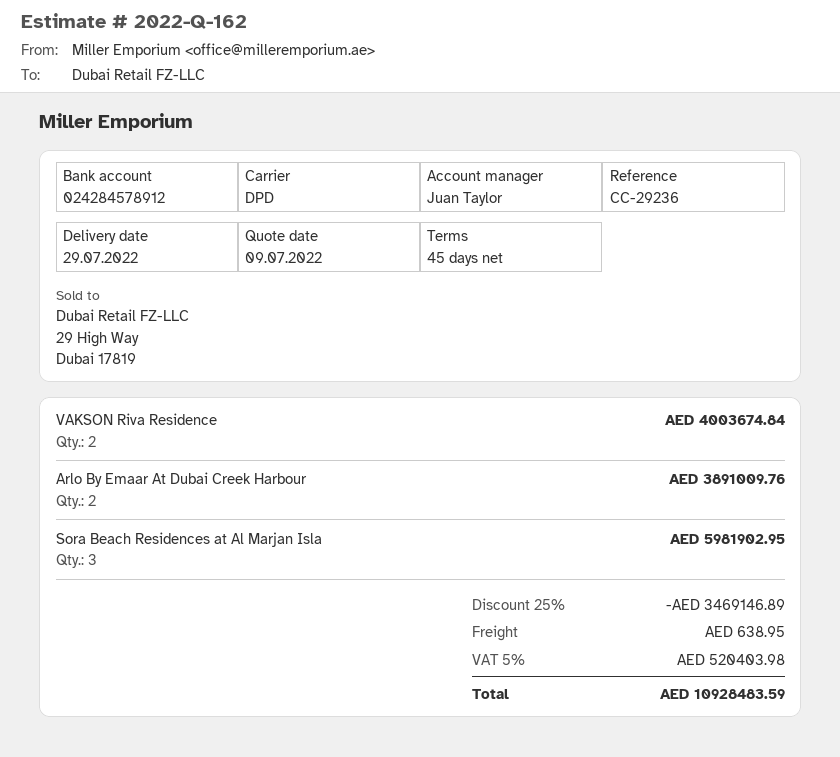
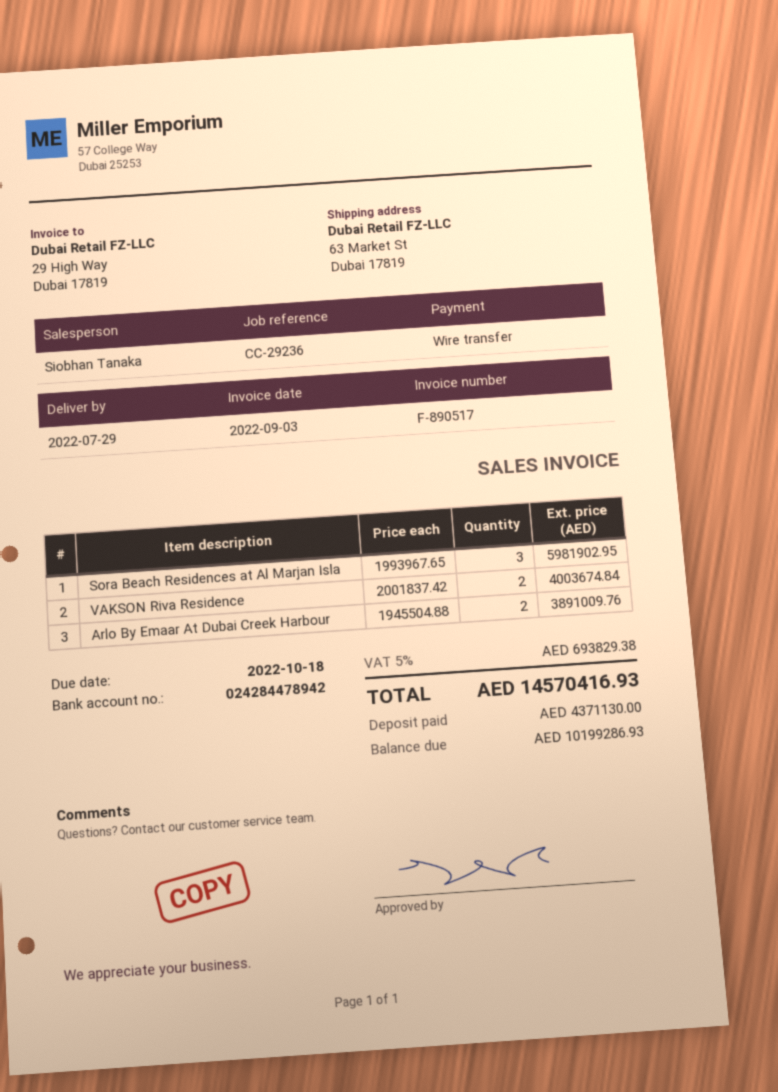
sales rep: Juan Taylor -> Siobhan Tanaka
bank account: 024284578912 -> 024284478942
discount: 25% = 3469146.89 -> none
shipping: 638.95 -> none
tax: 5% = 520403.98 -> 5% = 693829.38
total: 10928483.59 -> 14570416.93

